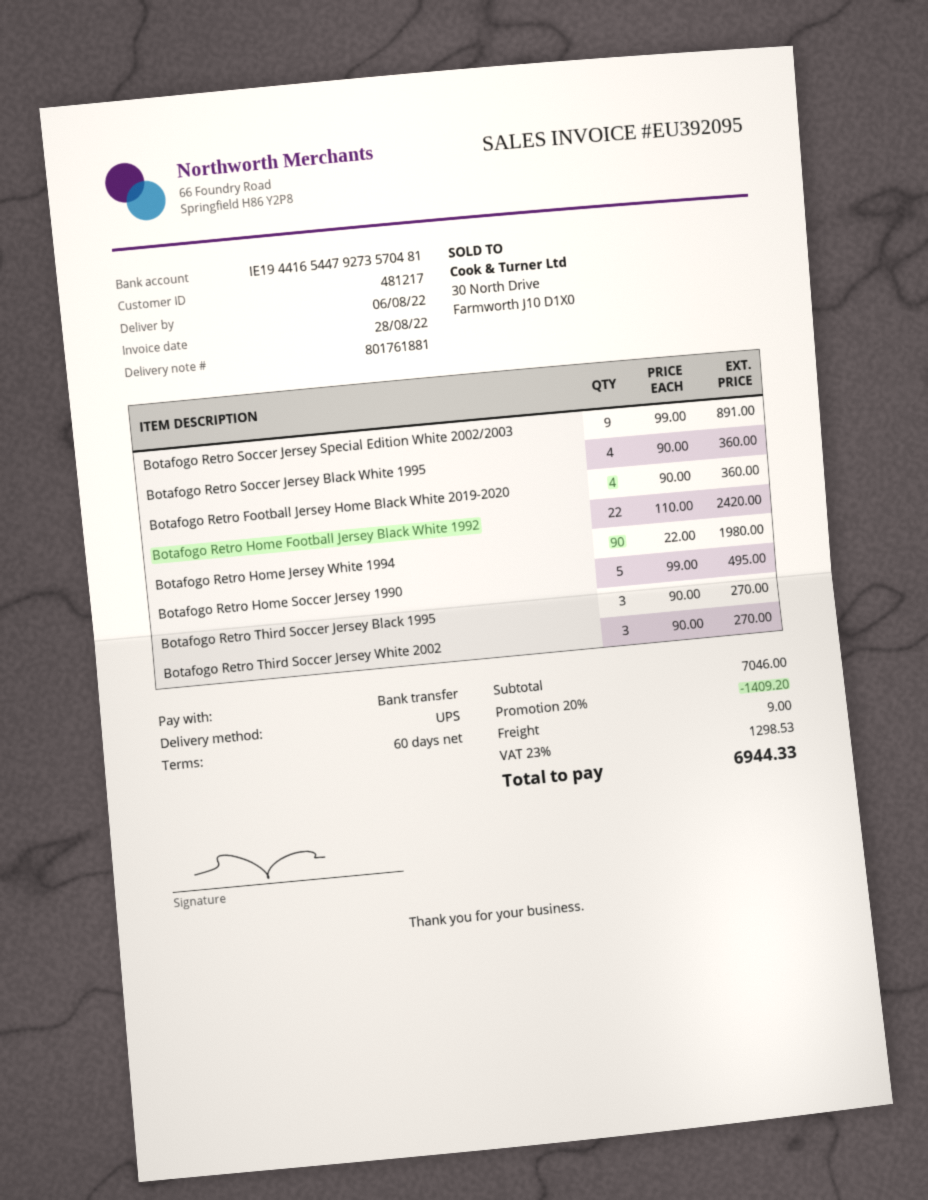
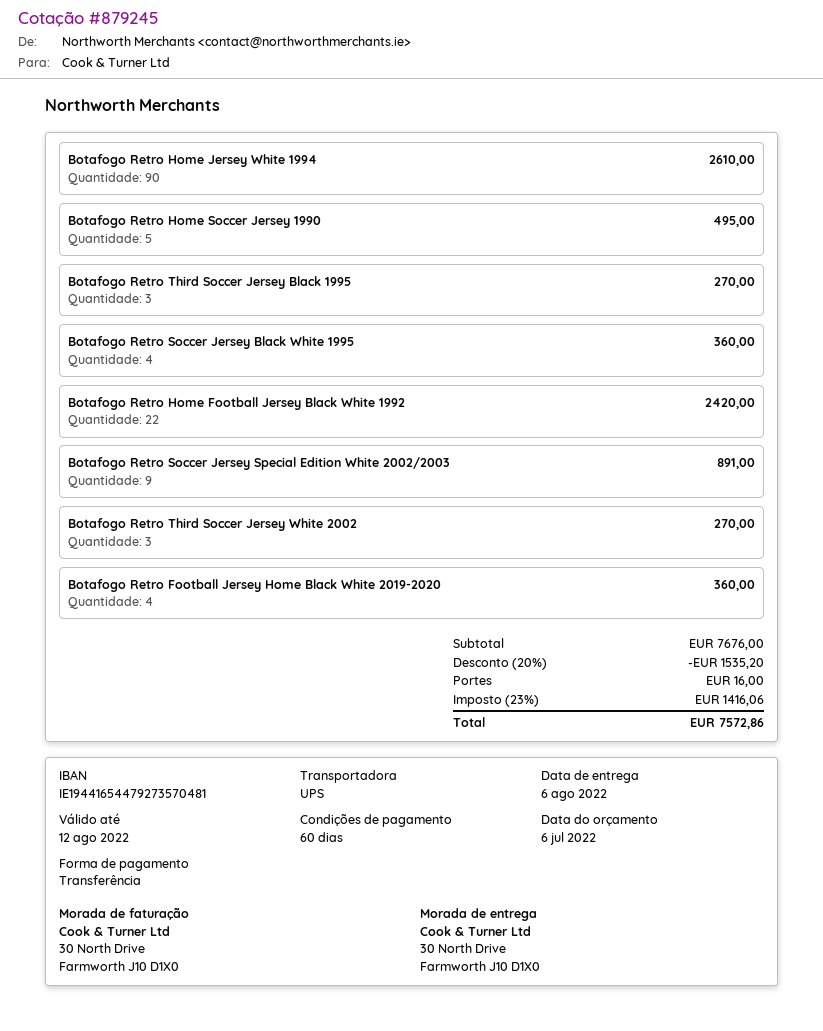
Botafogo Retro Home Jersey White 1994: 90 for 1980.00 -> 90 for 2610.00
subtotal: 7046.00 -> 7676.00
discount: 20% = 1409.20 -> 20% = 1535.20
shipping: 9.00 -> 16.00
tax: 23% = 1298.53 -> 23% = 1416.06
total: 6944.33 -> 7572.86

